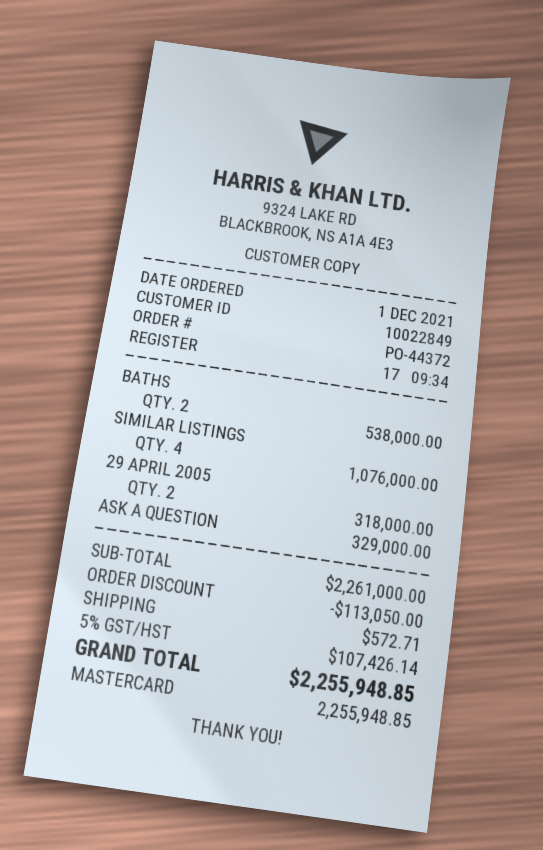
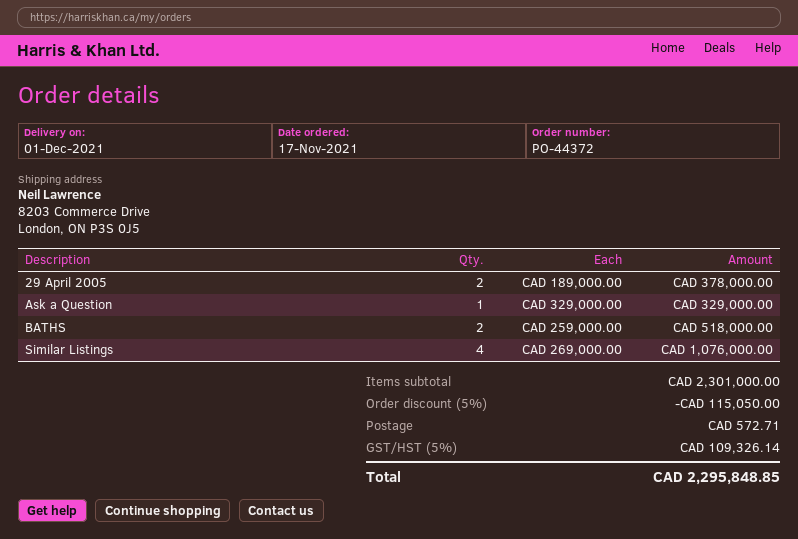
order date: 2021-12-01 -> 2021-11-17
BATHS: 2 for 538000.00 -> 2 for 518000.00
29 APRIL 2005: 2 for 318000.00 -> 2 for 378000.00
subtotal: 2261000.00 -> 2301000.00
discount: 113050.00 -> 115050.00
tax: 5% = 107426.14 -> 5% = 109326.14
total: 2255948.85 -> 2295848.85

